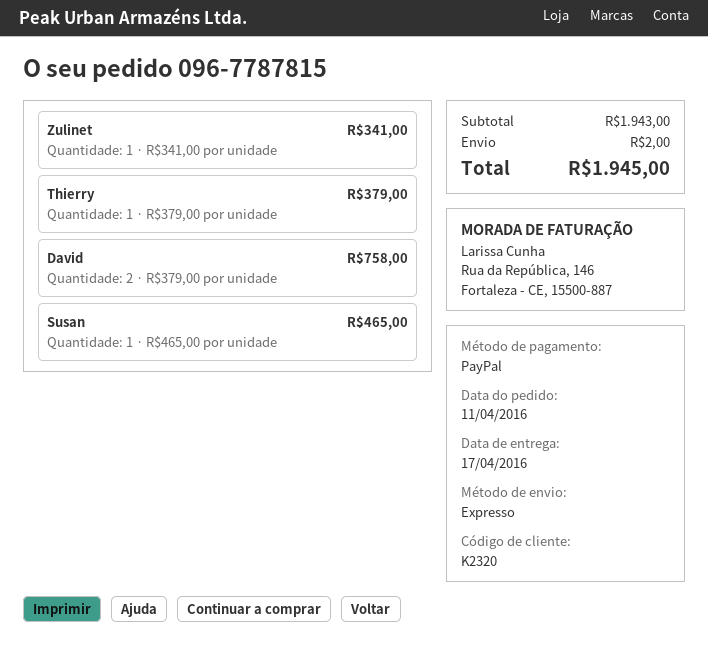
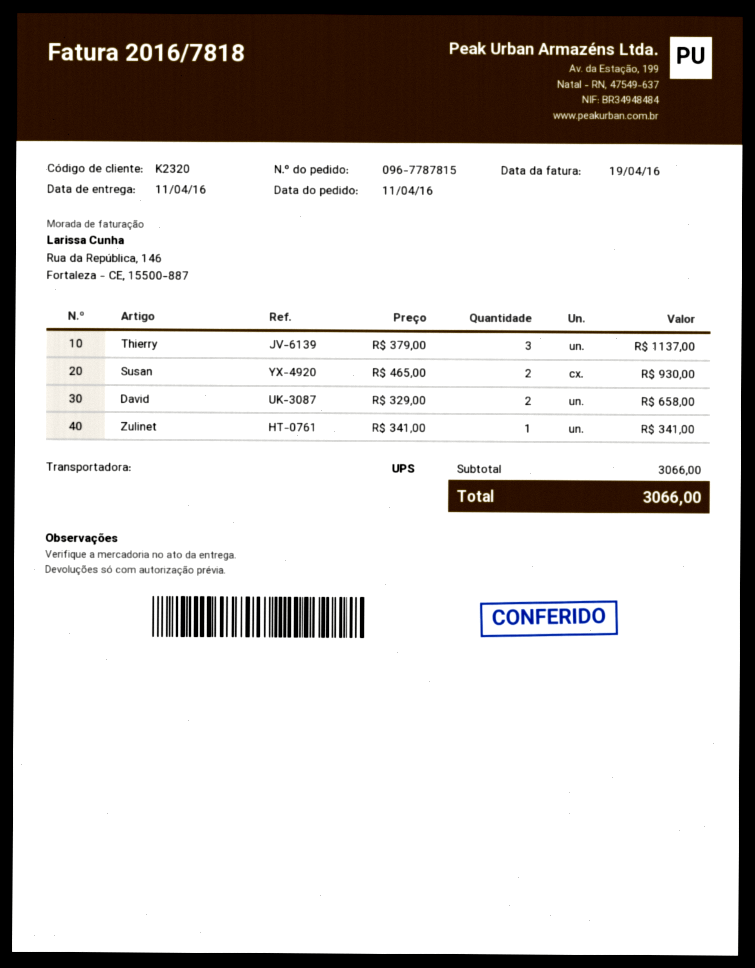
delivery date: 2016-04-17 -> 2016-04-11
shipping method: express -> UPS
Thierry: 1 x 379.00 = 379.00 -> 3 x 379.00 = 1137.00
David: 2 x 379.00 = 758.00 -> 2 x 329.00 = 658.00
Susan: 1 x 465.00 = 465.00 -> 2 x 465.00 = 930.00
subtotal: 1943.00 -> 3066.00
shipping: 2.00 -> none
total: 1945.00 -> 3066.00

